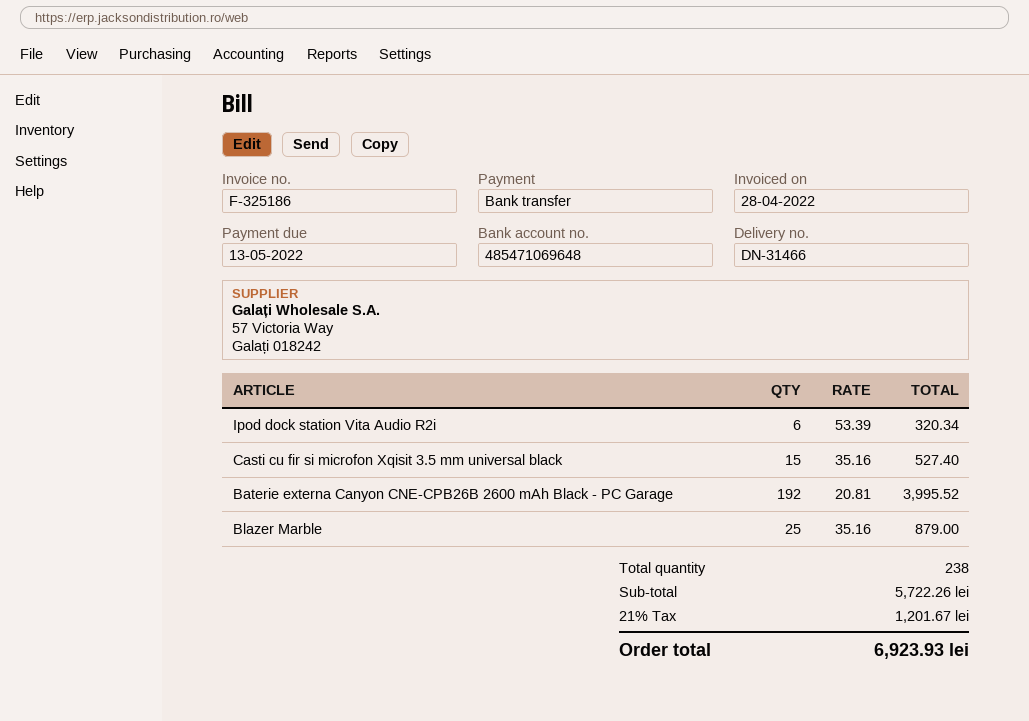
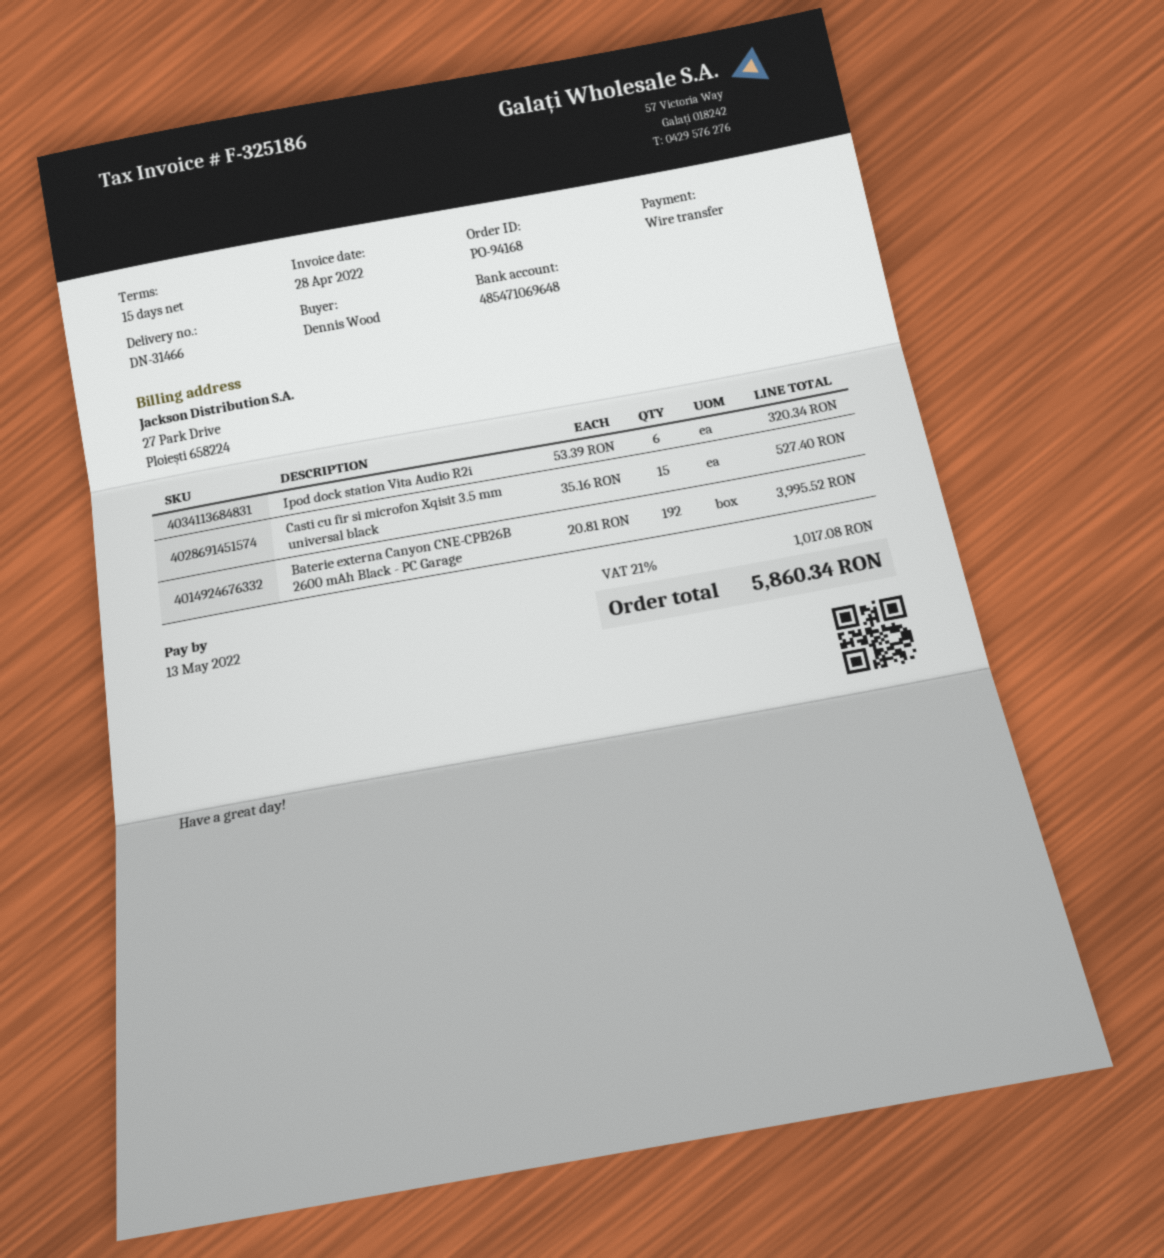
Blazer Marble: 25 x 35.16 = 879.00 -> none
tax: 21% = 1201.67 -> 21% = 1017.08
total: 6923.93 -> 5860.34

